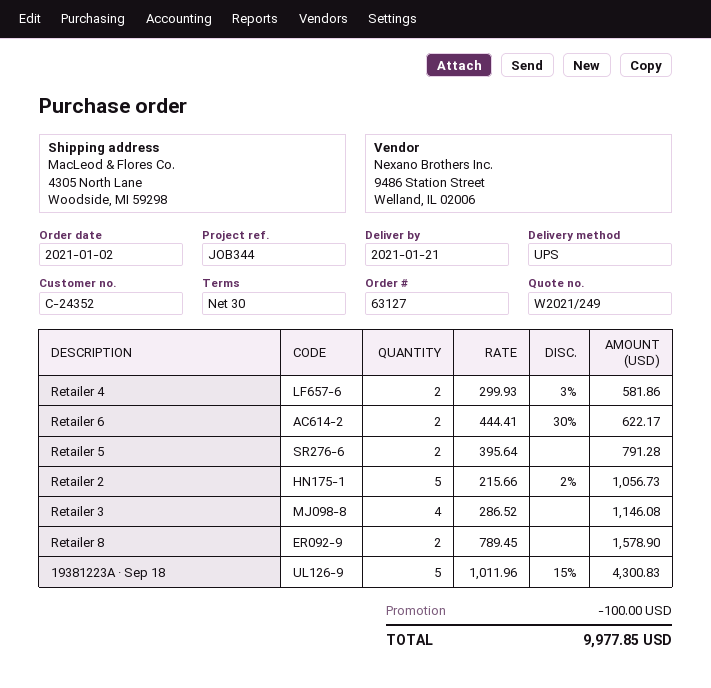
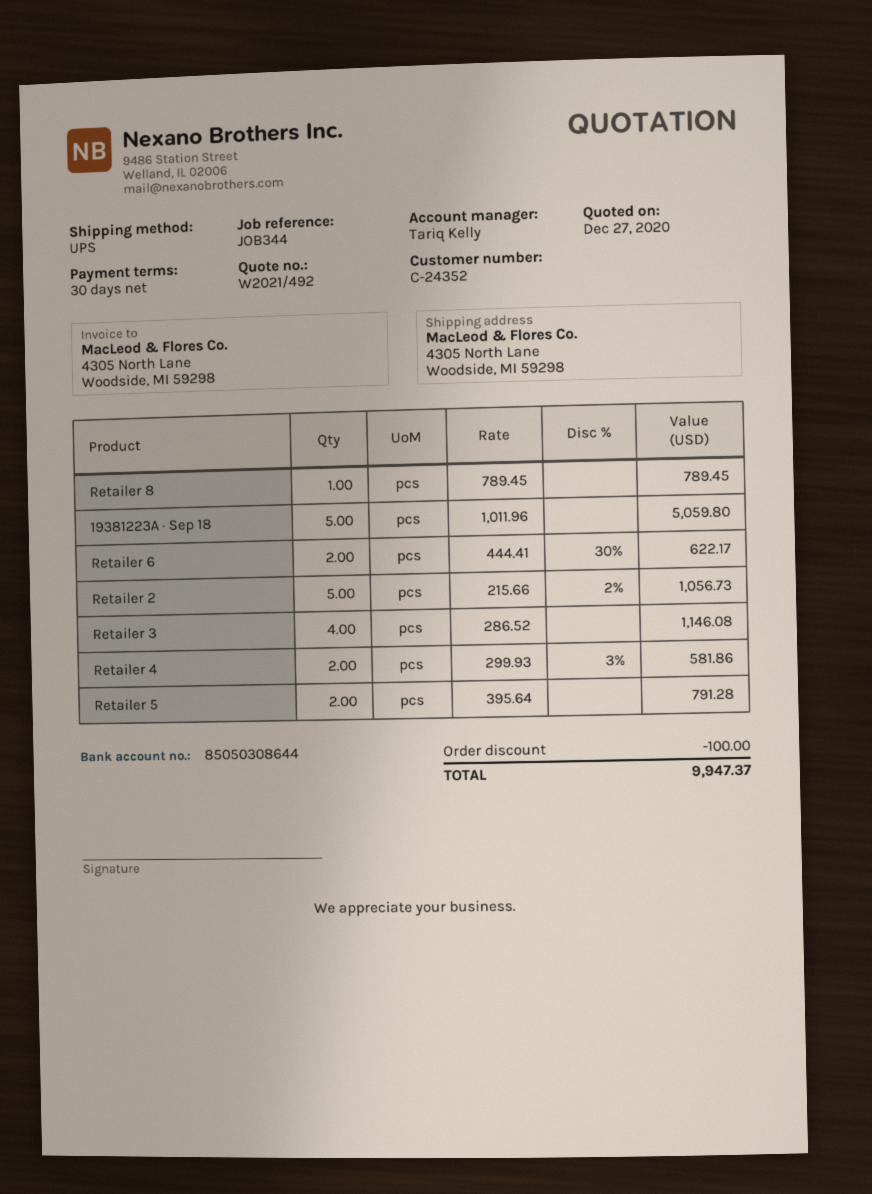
quote number: W2021/249 -> W2021/492
Retailer 8: 2 x 789.45 = 1578.90 -> 1 x 789.45 = 789.45
19381223A · Sep 18: 5 x 1011.96 - 15% = 4300.83 -> 5 x 1011.96 = 5059.80
total: 9977.85 -> 9947.37

